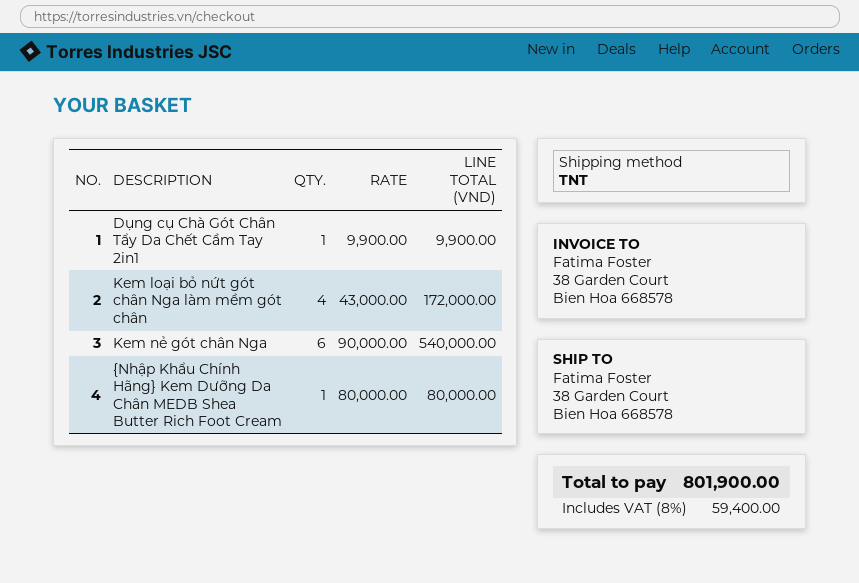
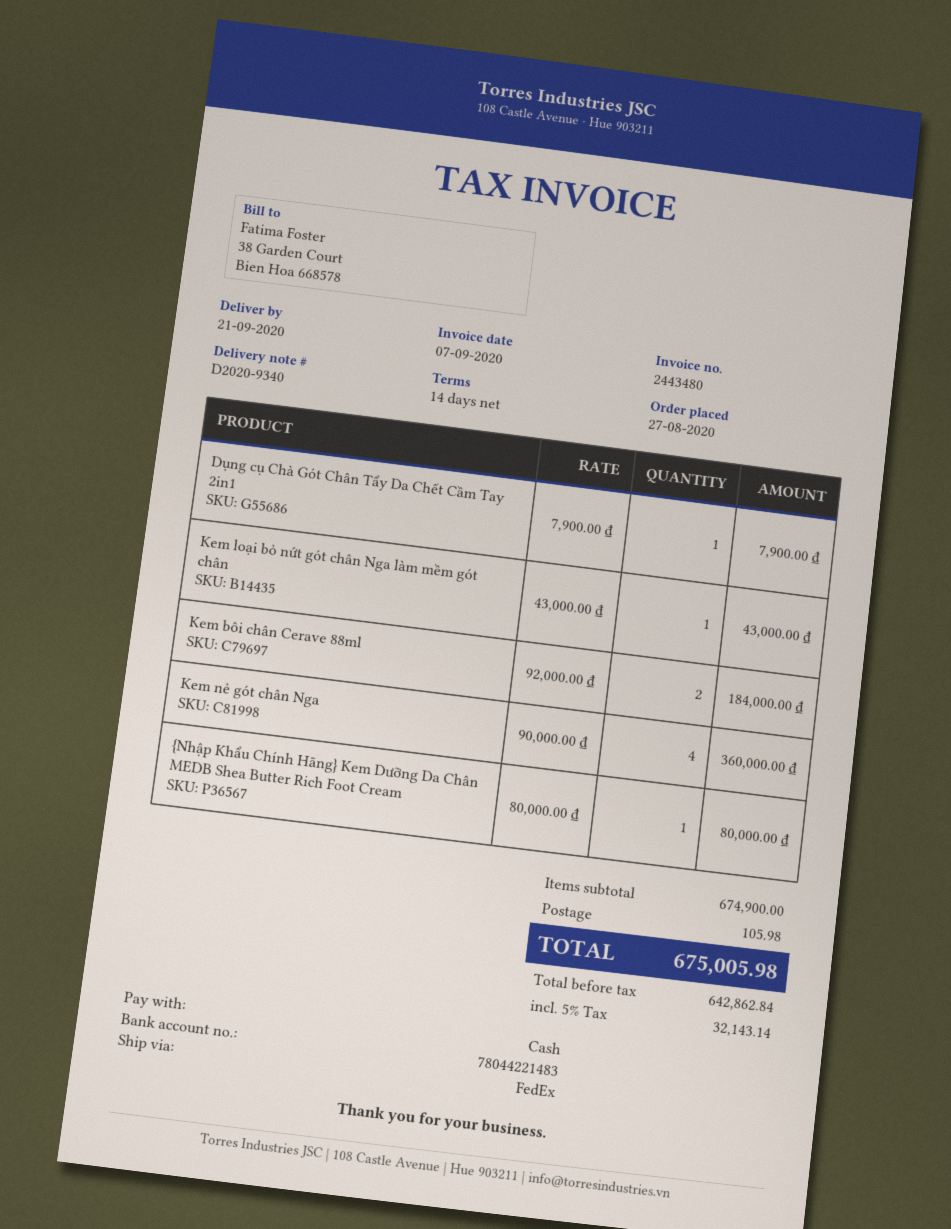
shipping method: TNT -> FedEx
Dụng cụ Chà Gót Chân Tẩy Da Chết Cầm Tay 2in1: 1 x 9900.00 = 9900.00 -> 1 x 7900.00 = 7900.00
Kem loại bỏ nứt gót chân Nga làm mềm gót chân: 4 x 43000.00 = 172000.00 -> 1 x 43000.00 = 43000.00
Kem nẻ gót chân Nga: 6 x 90000.00 = 540000.00 -> 4 x 90000.00 = 360000.00
Kem bôi chân Cerave 88ml: none -> 2 x 92000.00 = 184000.00
shipping: none -> 105.98
tax: 8% = 59400.00 -> 5% = 32143.14
total: 801900.00 -> 675005.98

